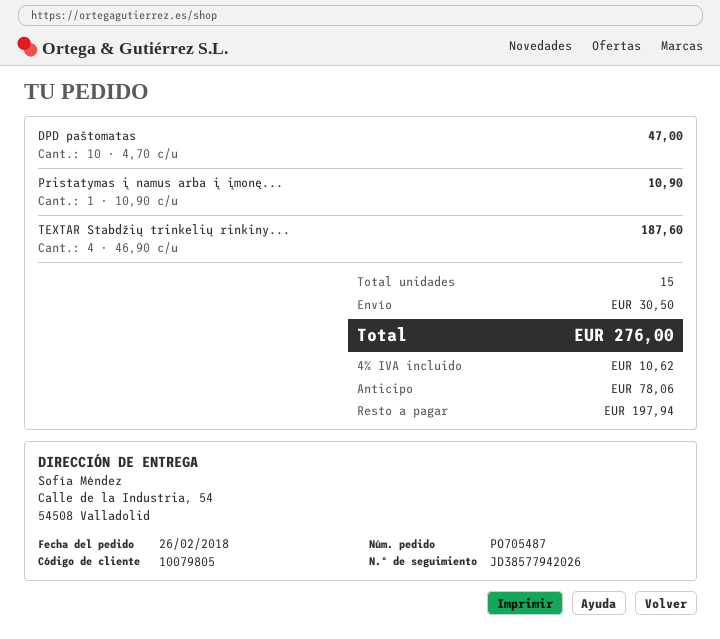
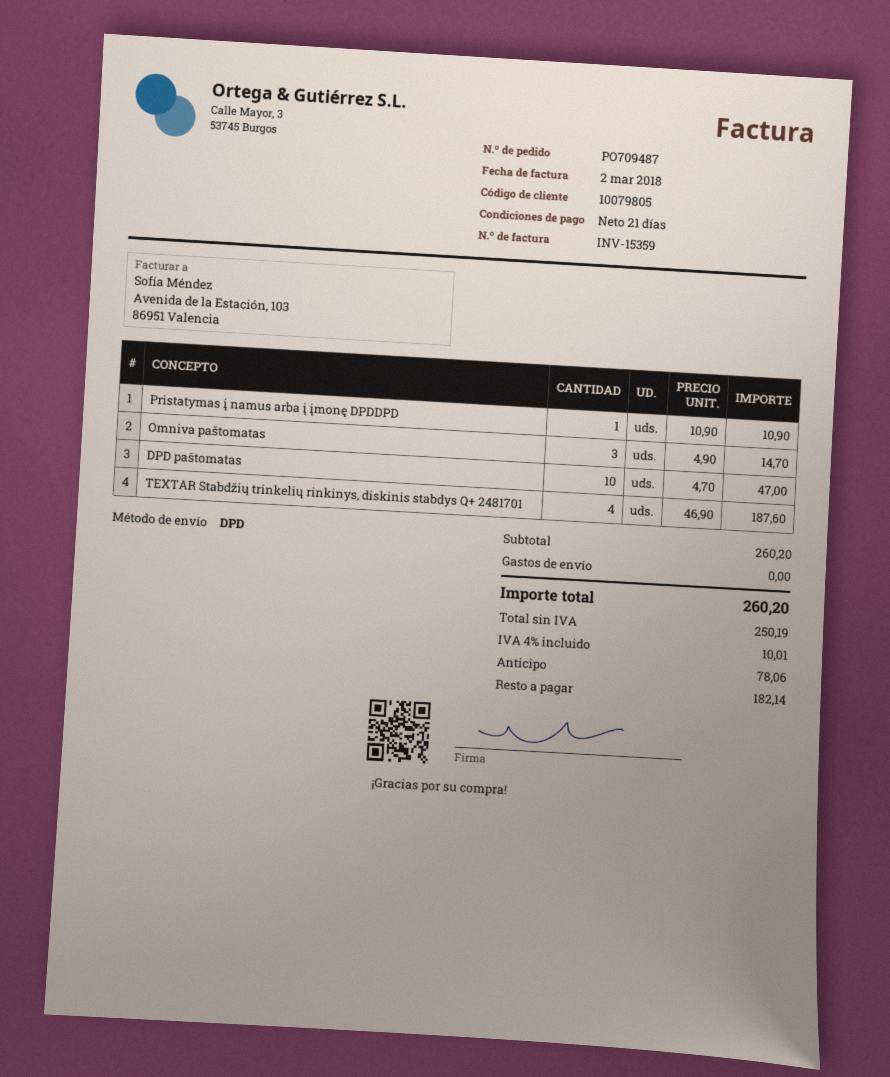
order number: PO705487 -> PO709487
Omniva paštomatas: none -> 3 x 4.90 = 14.70
shipping: 30.50 -> 0.00
tax: 4% = 10.62 -> 4% = 10.01
total: 276.00 -> 260.20
balance: 197.94 -> 182.14

